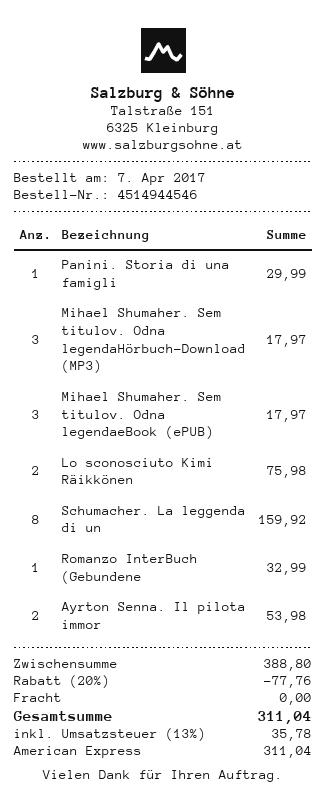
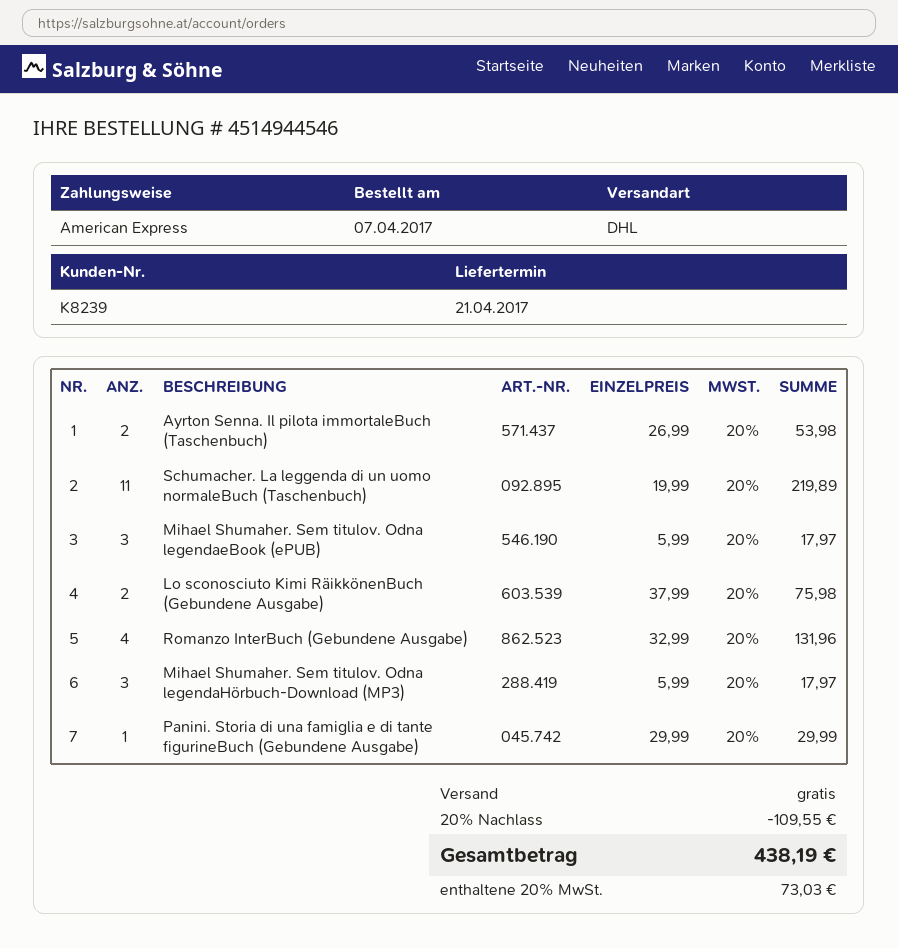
Schumacher. La leggenda di un: 8 for 159.92 -> 11 for 219.89
Romanzo InterBuch (Gebundene: 1 for 32.99 -> 4 for 131.96
discount: 20% = 77.76 -> 20% = 109.55
tax: 13% = 35.78 -> 20% = 73.03
total: 311.04 -> 438.19

